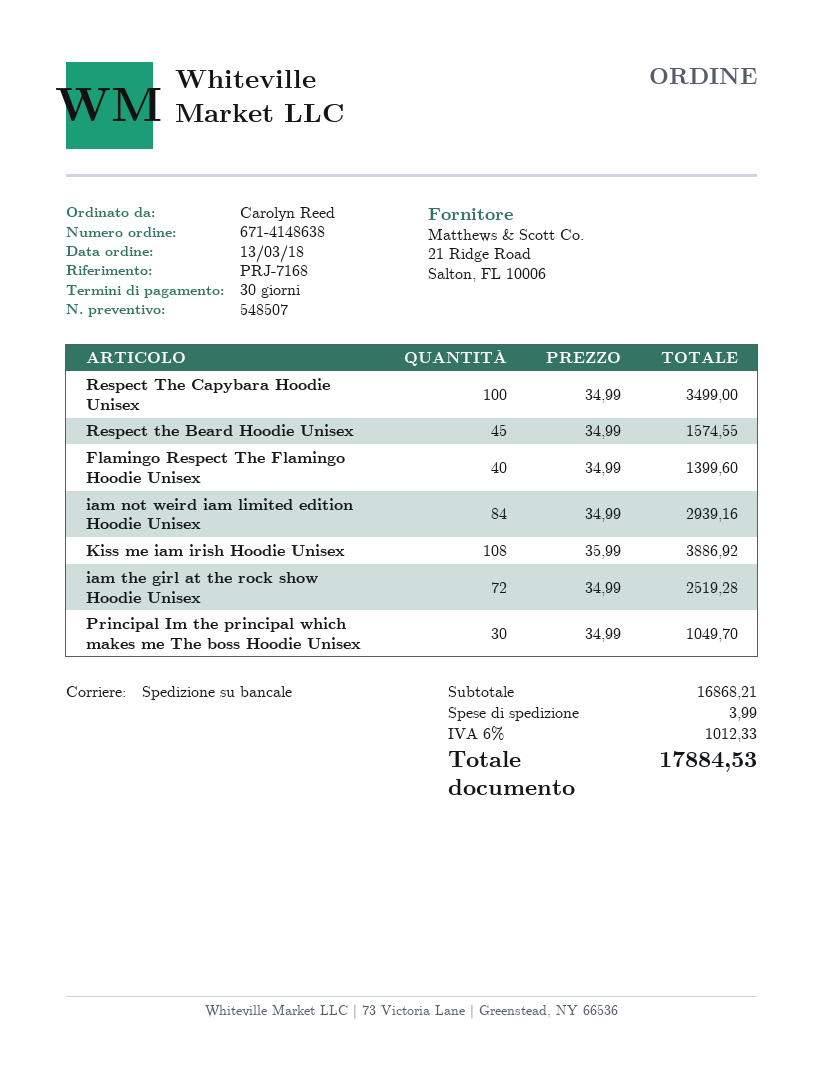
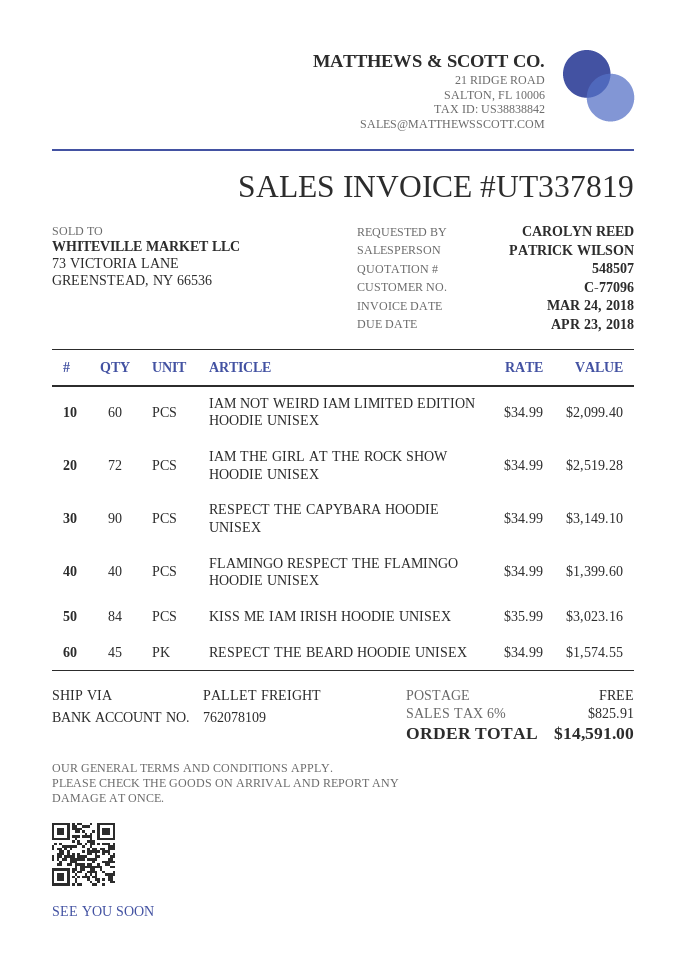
Respect The Capybara Hoodie Unisex: 100 x 34.99 = 3499.00 -> 90 x 34.99 = 3149.10
iam not weird iam limited edition Hoodie Unisex: 84 x 34.99 = 2939.16 -> 60 x 34.99 = 2099.40
Kiss me iam irish Hoodie Unisex: 108 x 35.99 = 3886.92 -> 84 x 35.99 = 3023.16
Principal Im the principal which makes me The boss Hoodie Unisex: 30 x 34.99 = 1049.70 -> none
shipping: 3.99 -> 0.00
tax: 6% = 1012.33 -> 6% = 825.91
total: 17884.53 -> 14591.00

